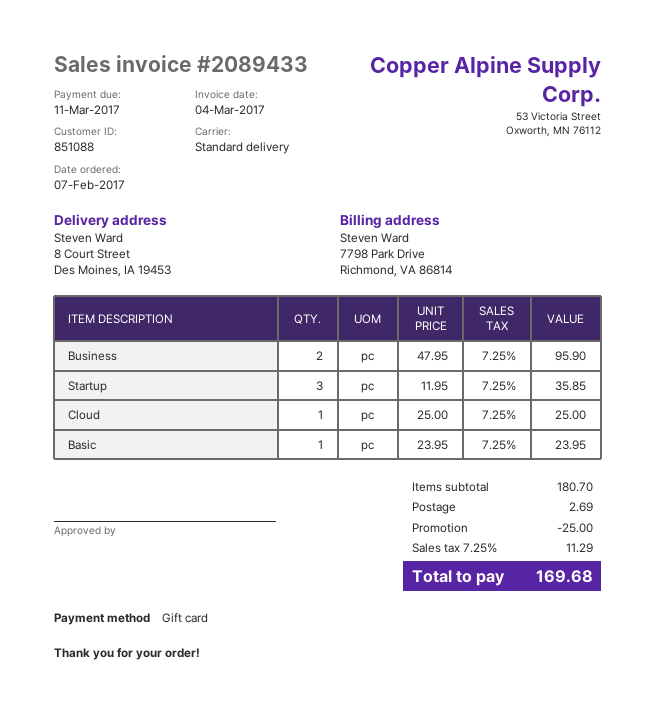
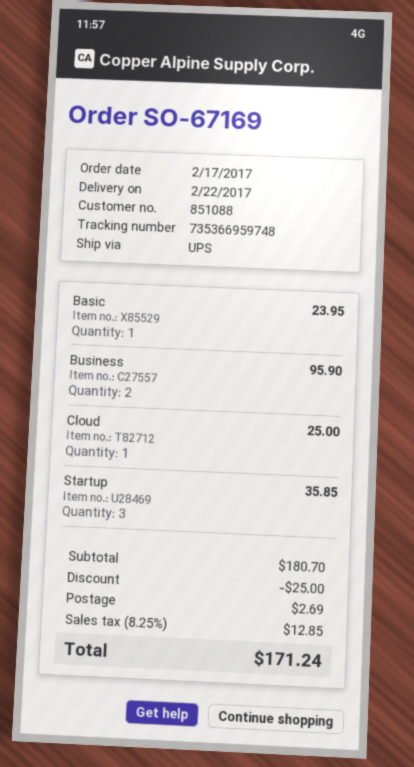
order date: 2017-02-07 -> 2017-02-17
shipping method: standard -> UPS
tax: 7.25% = 11.29 -> 8.25% = 12.85
total: 169.68 -> 171.24

